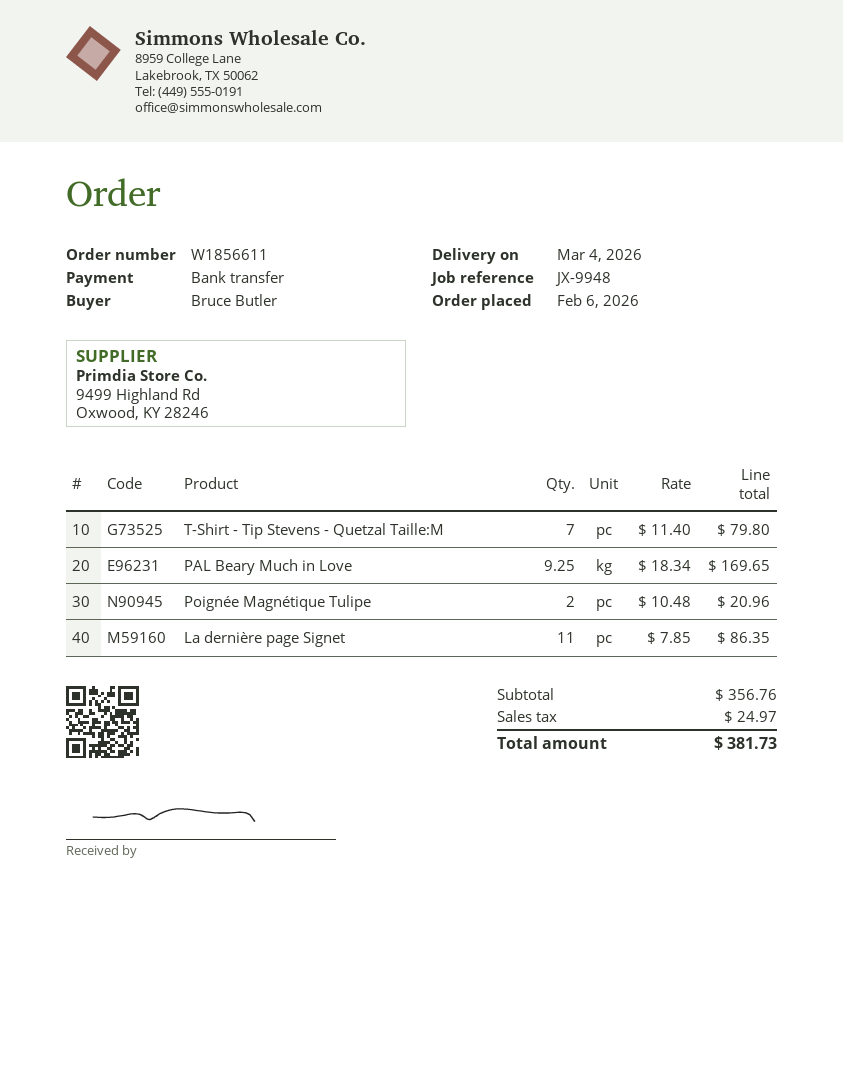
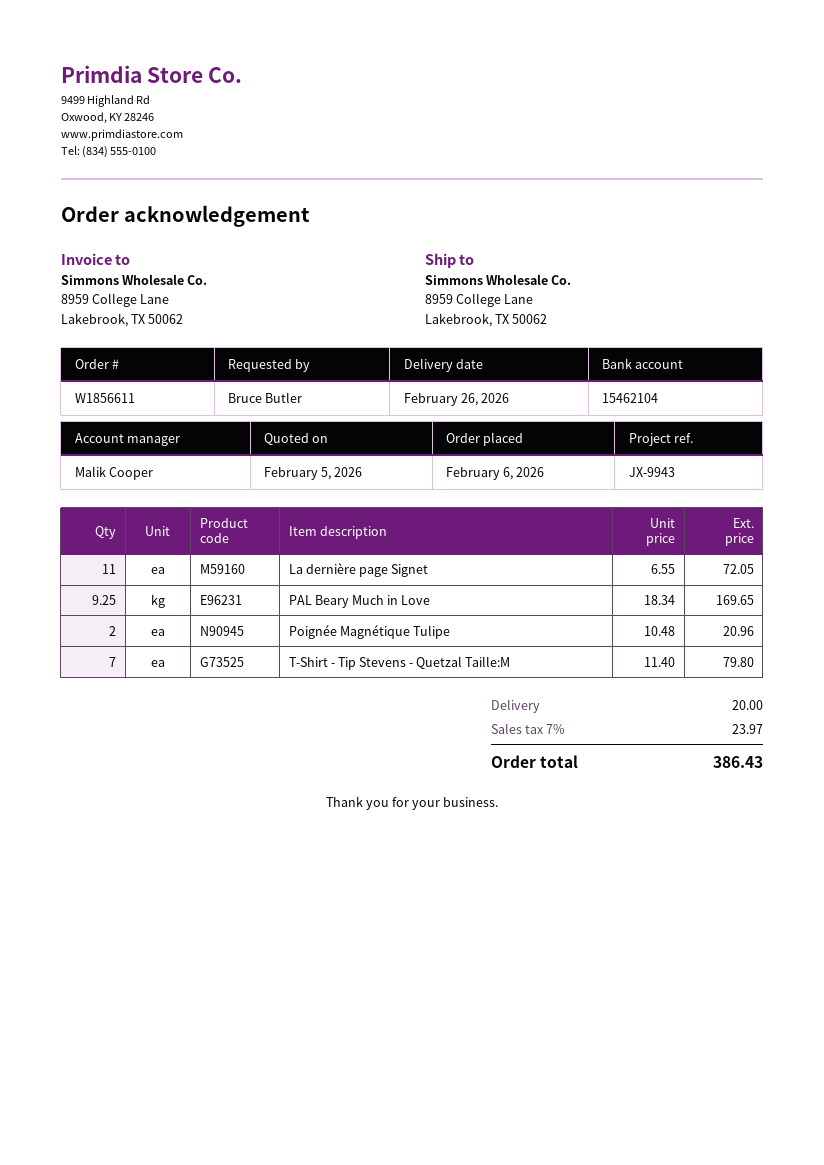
delivery date: 2026-03-04 -> 2026-02-26
reference: JX-9948 -> JX-9943
La dernière page Signet: 11 x 7.85 = 86.35 -> 11 x 6.55 = 72.05
shipping: none -> 20.00
tax: 24.97 -> 23.97
total: 381.73 -> 386.43

